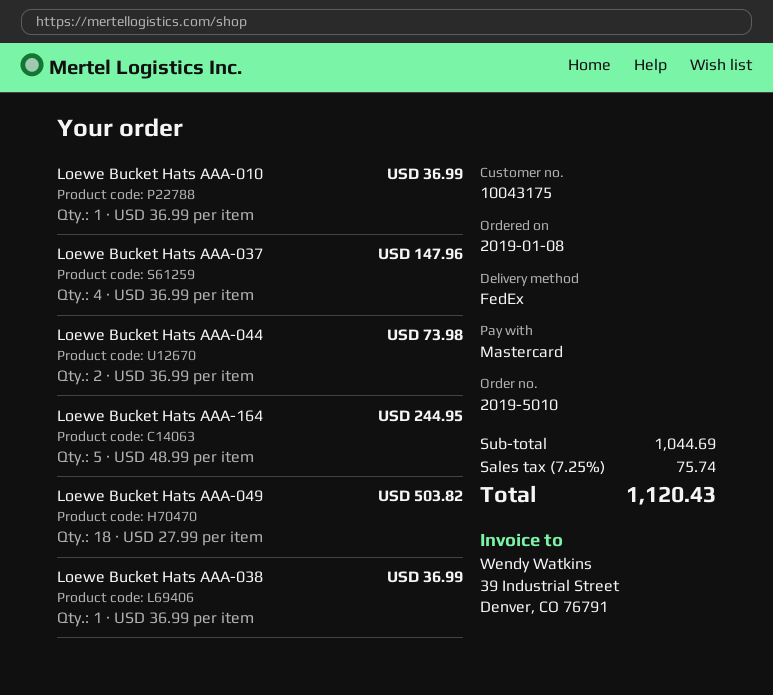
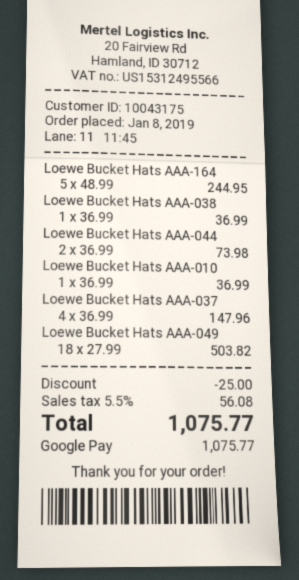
payment method: Mastercard -> Google Pay
discount: none -> 25.00
tax: 7.25% = 75.74 -> 5.5% = 56.08
total: 1120.43 -> 1075.77

